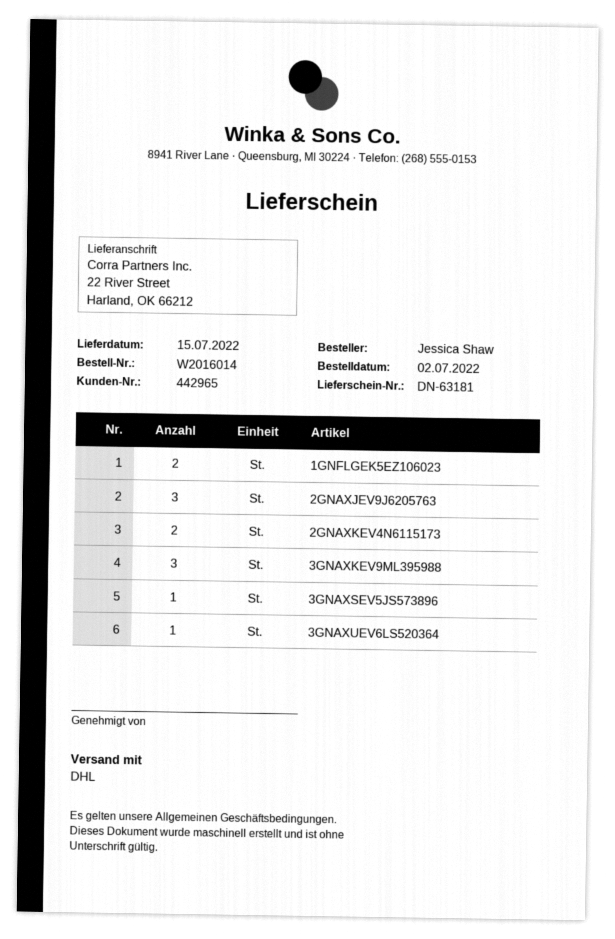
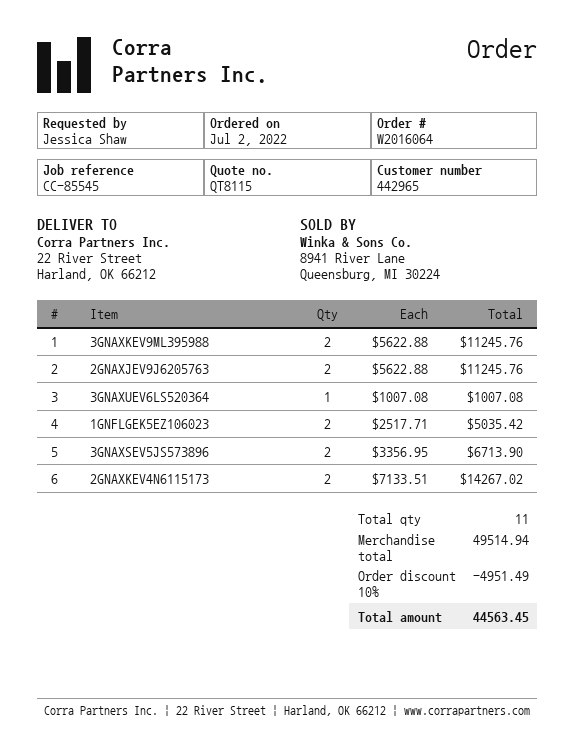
order number: W2016014 -> W2016064
2GNAXJEV9J6205763: 3 -> 2
3GNAXKEV9ML395988: 3 -> 2
3GNAXSEV5JS573896: 1 -> 2

